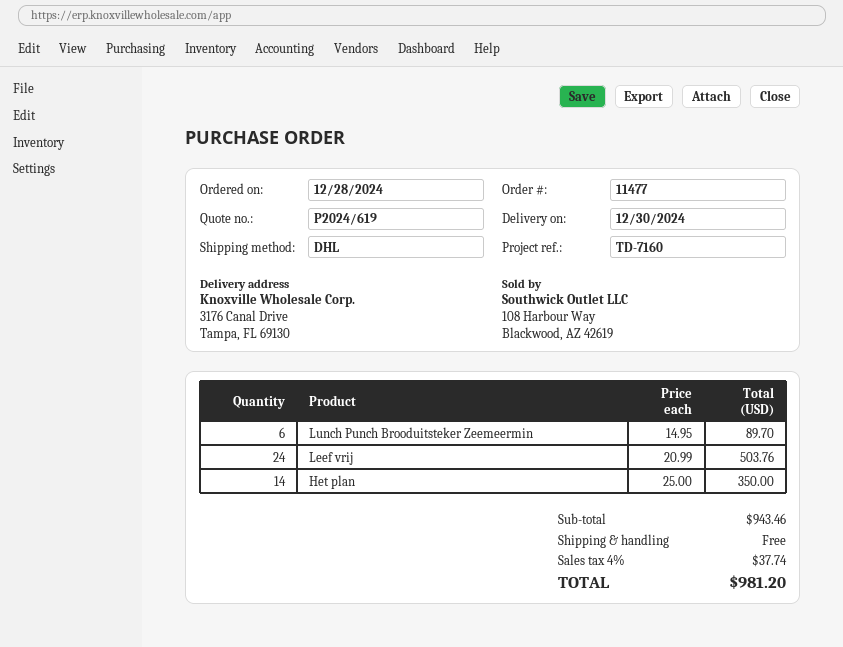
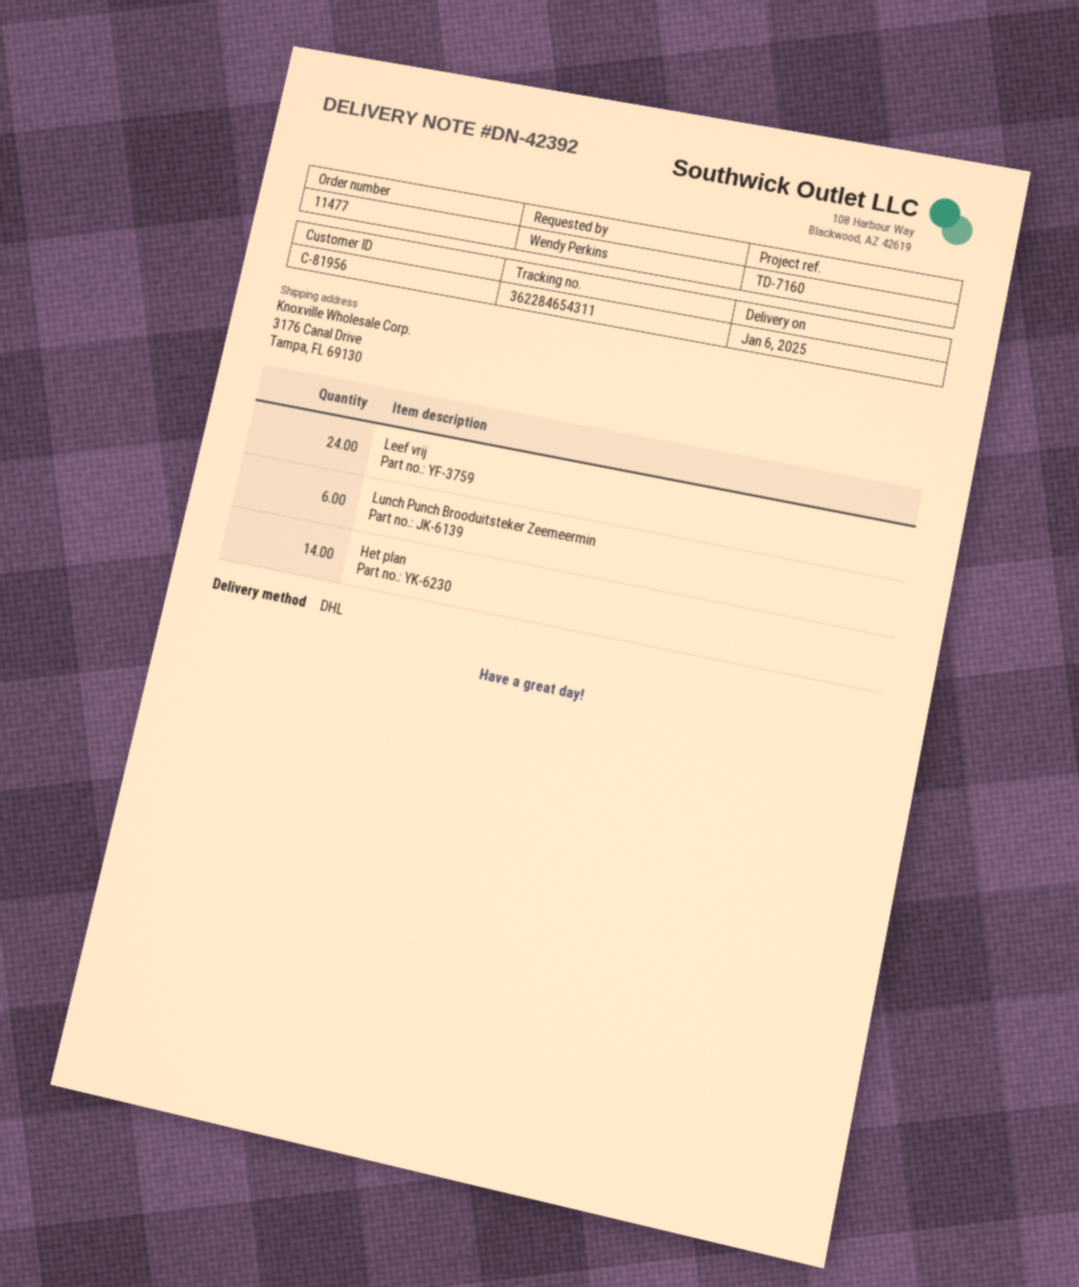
delivery date: 2024-12-30 -> 2025-01-06

